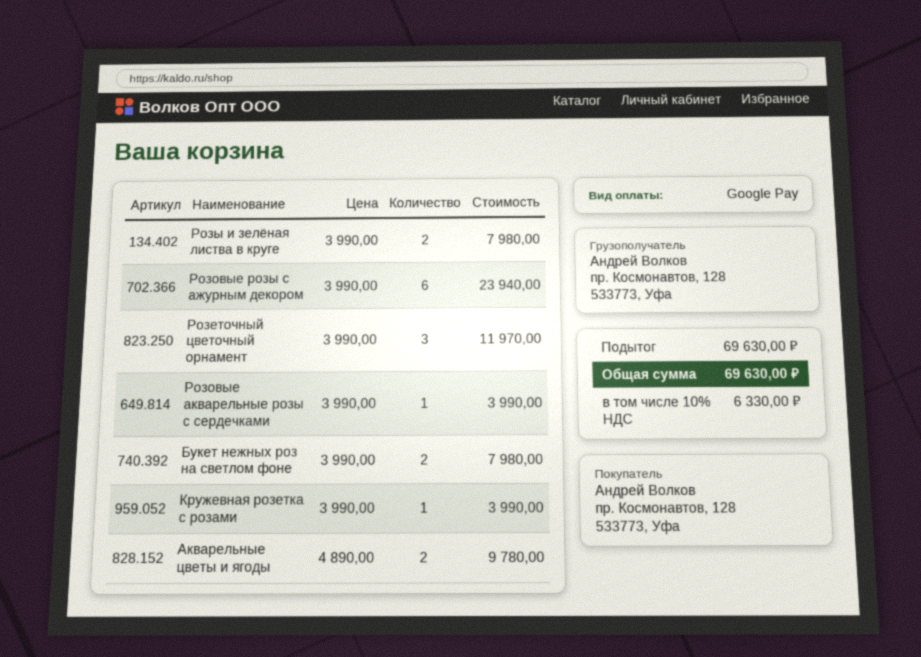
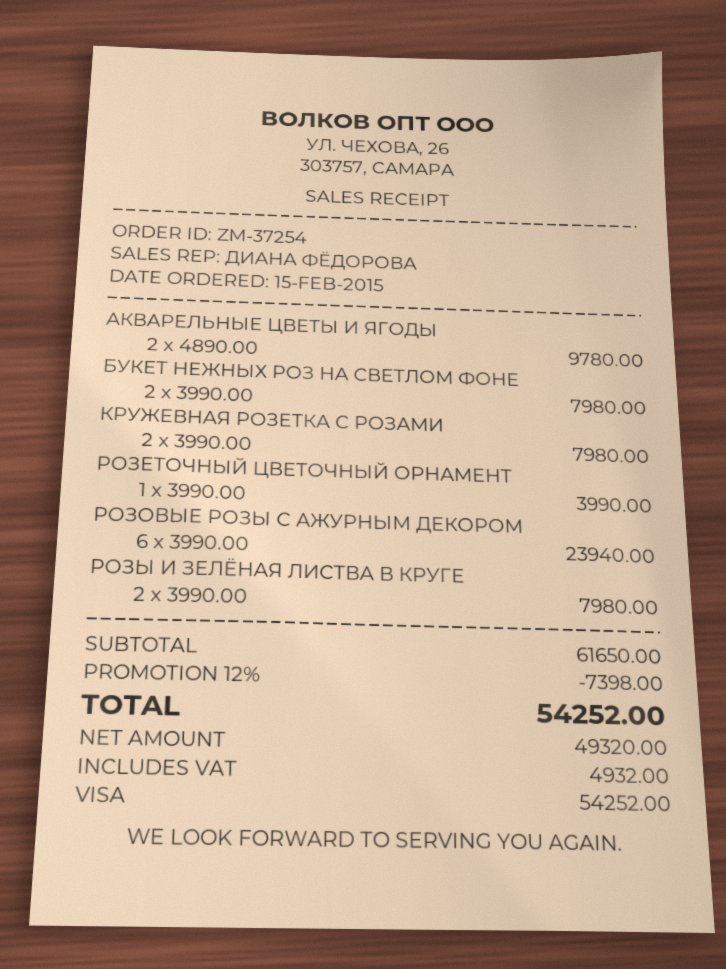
payment method: Google Pay -> Visa
Розеточный цветочный орнамент: 3 x 3990.00 = 11970.00 -> 1 x 3990.00 = 3990.00
Розовые акварельные розы с сердечками: 1 x 3990.00 = 3990.00 -> none
Кружевная розетка с розами: 1 x 3990.00 = 3990.00 -> 2 x 3990.00 = 7980.00
subtotal: 69630.00 -> 61650.00
discount: none -> 12% = 7398.00
tax: 6330.00 -> 4932.00
total: 69630.00 -> 54252.00

